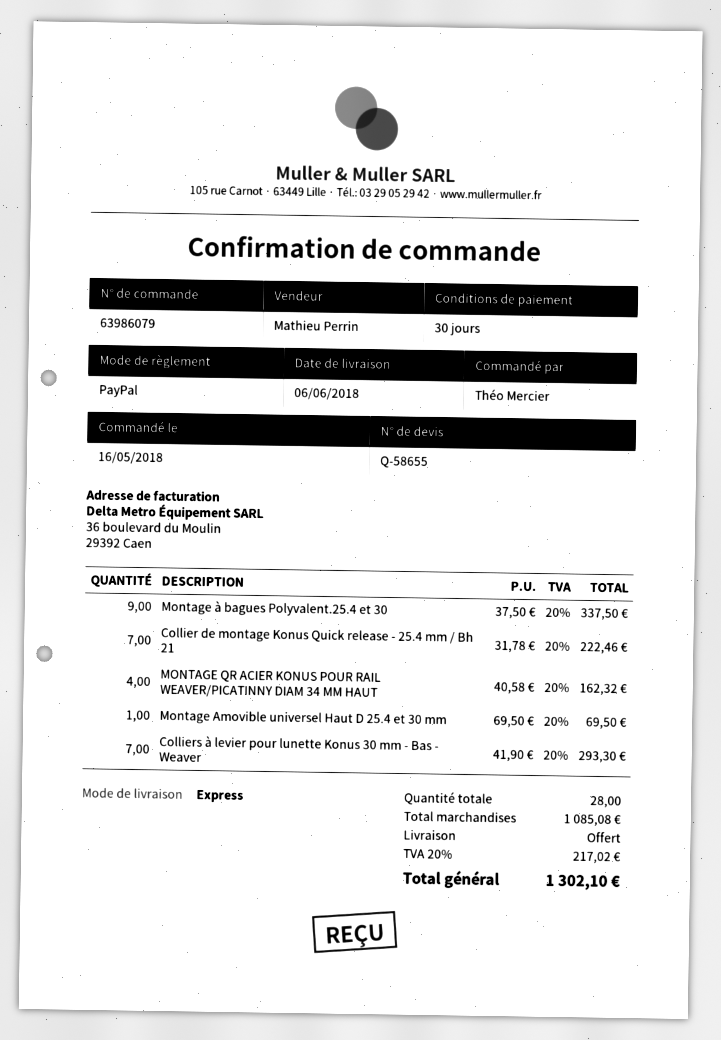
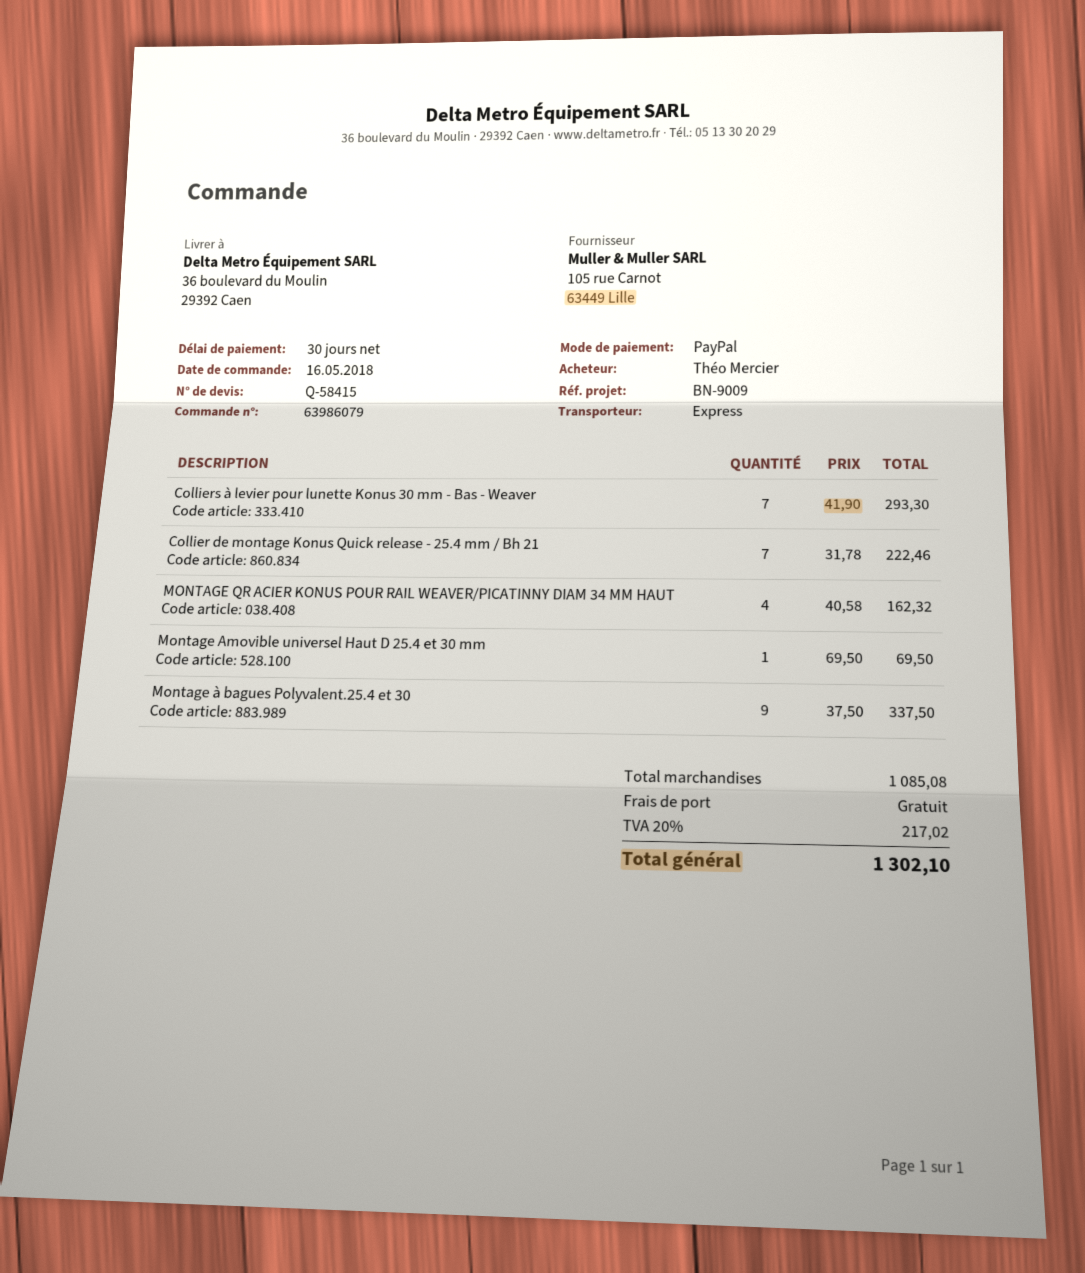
quote number: Q-58655 -> Q-58415

